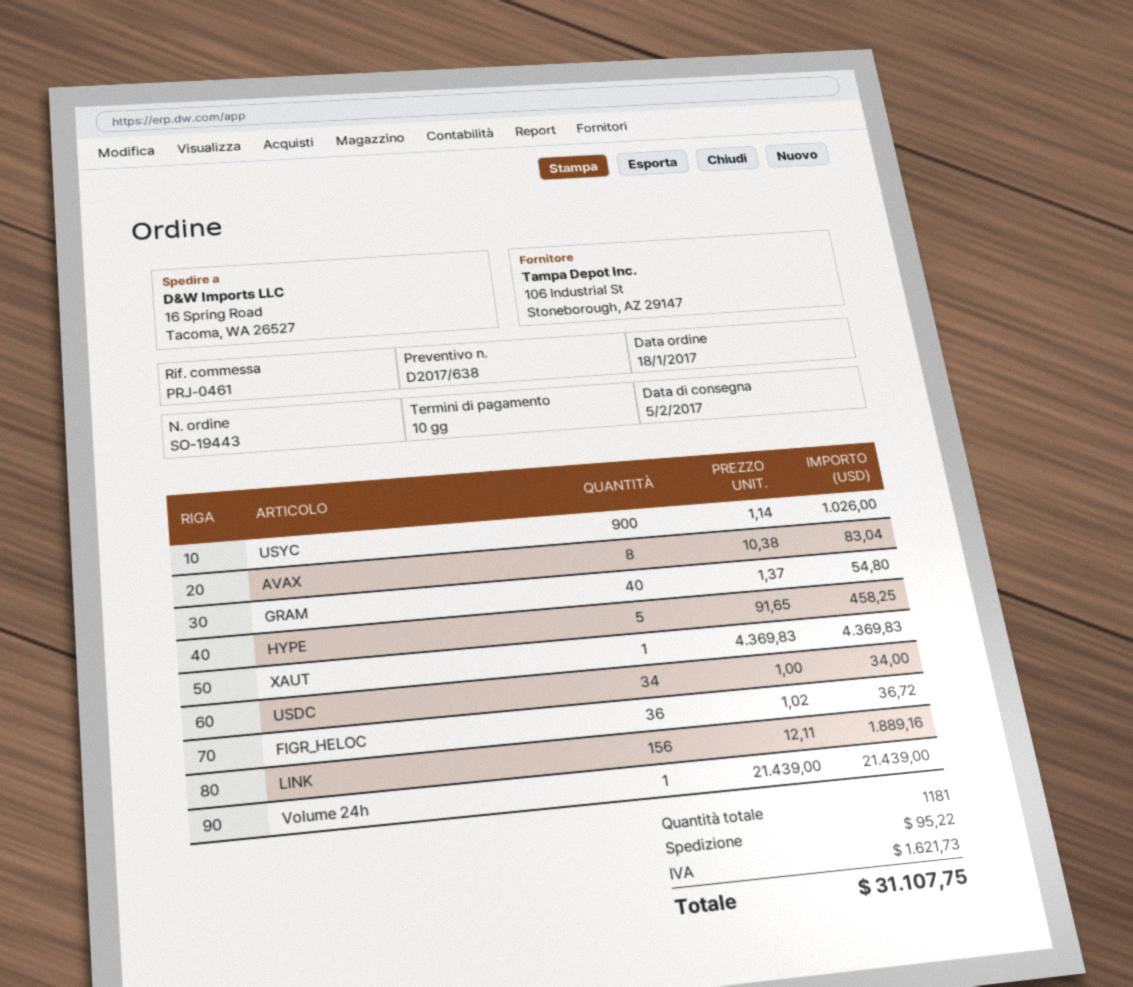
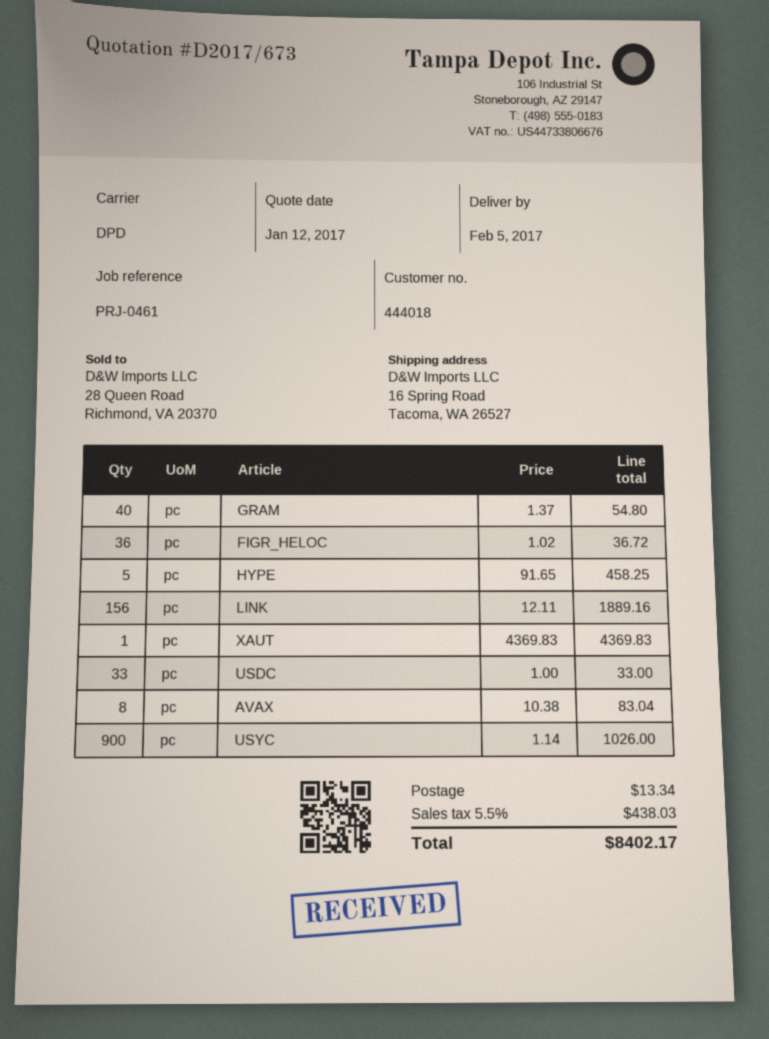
quote number: D2017/638 -> D2017/673
USDC: 34 x 1.00 = 34.00 -> 33 x 1.00 = 33.00
Volume 24h: 1 x 21439.00 = 21439.00 -> none
shipping: 95.22 -> 13.34
tax: 1621.73 -> 438.03
total: 31107.75 -> 8402.17

